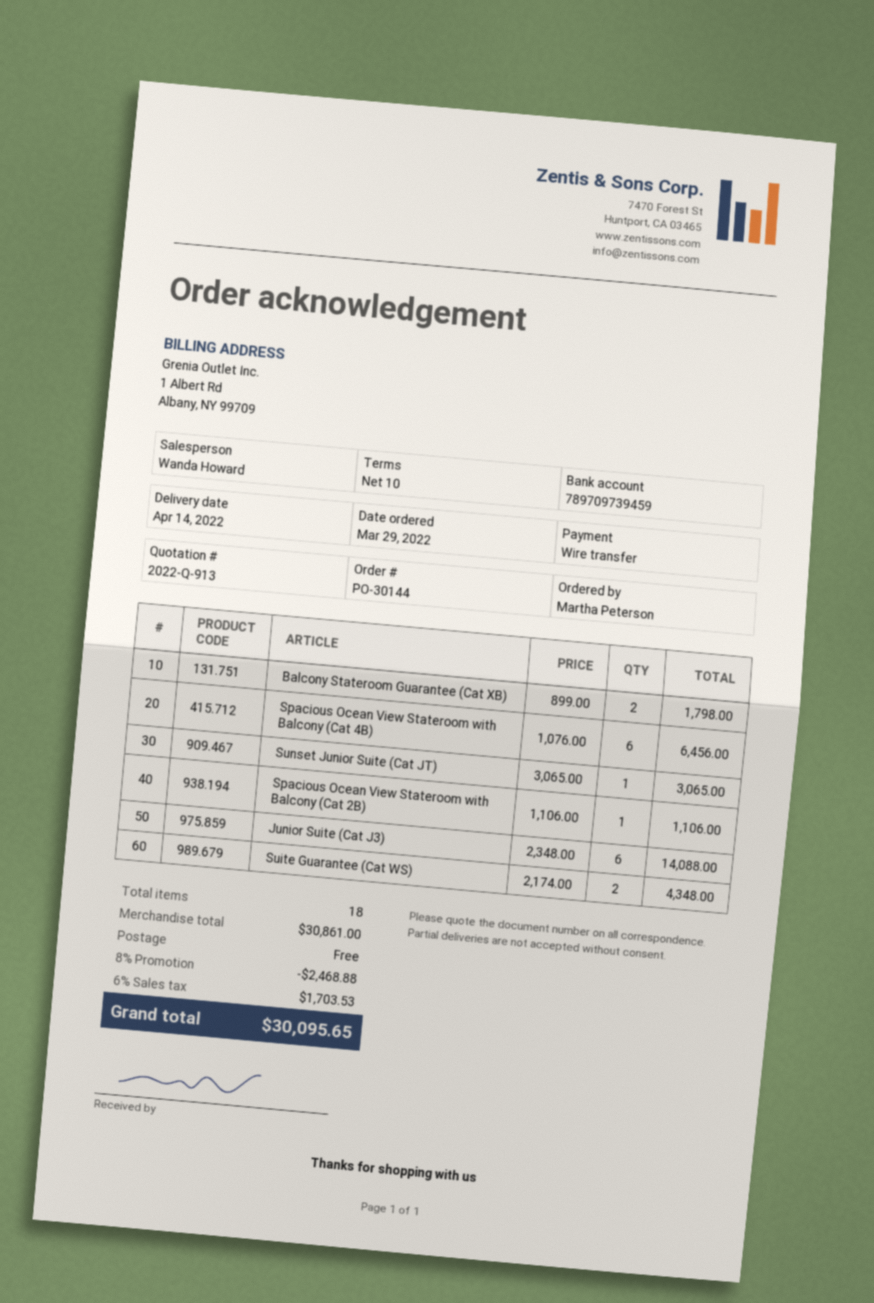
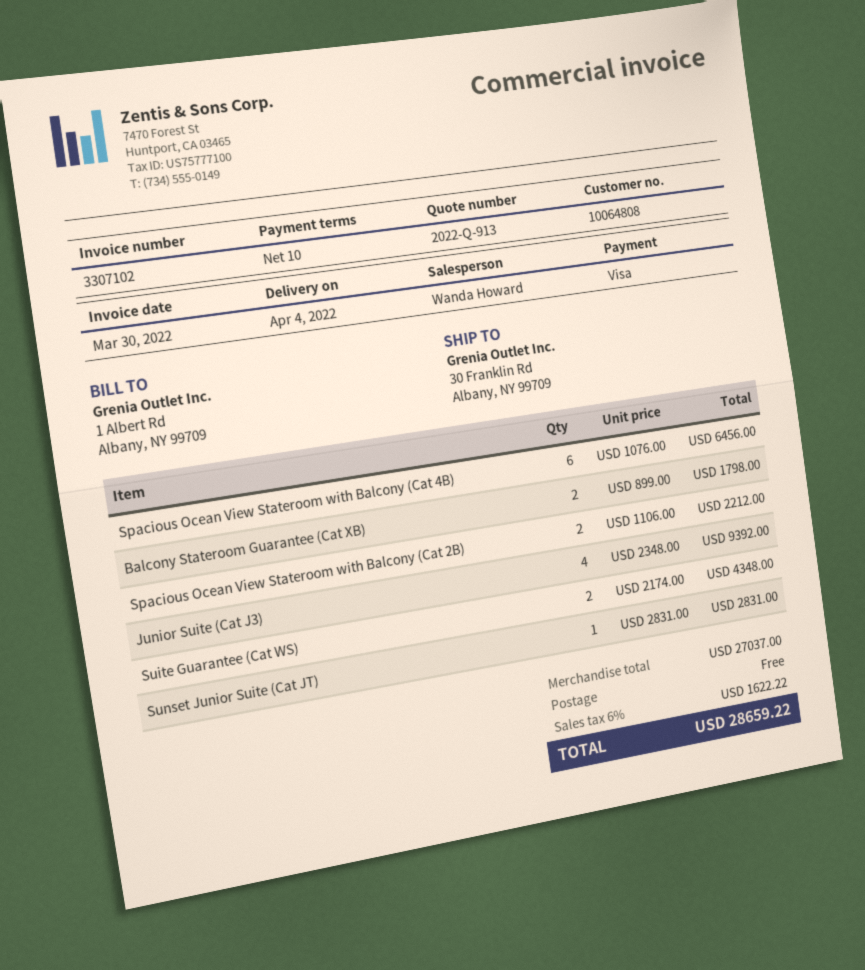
delivery date: 2022-04-14 -> 2022-04-04
payment method: bank transfer -> Visa
Sunset Junior Suite (Cat JT): 1 x 3065.00 = 3065.00 -> 1 x 2831.00 = 2831.00
Spacious Ocean View Stateroom with Balcony (Cat 2B): 1 x 1106.00 = 1106.00 -> 2 x 1106.00 = 2212.00
Junior Suite (Cat J3): 6 x 2348.00 = 14088.00 -> 4 x 2348.00 = 9392.00
subtotal: 30861.00 -> 27037.00
discount: 8% = 2468.88 -> none
tax: 6% = 1703.53 -> 6% = 1622.22
total: 30095.65 -> 28659.22

